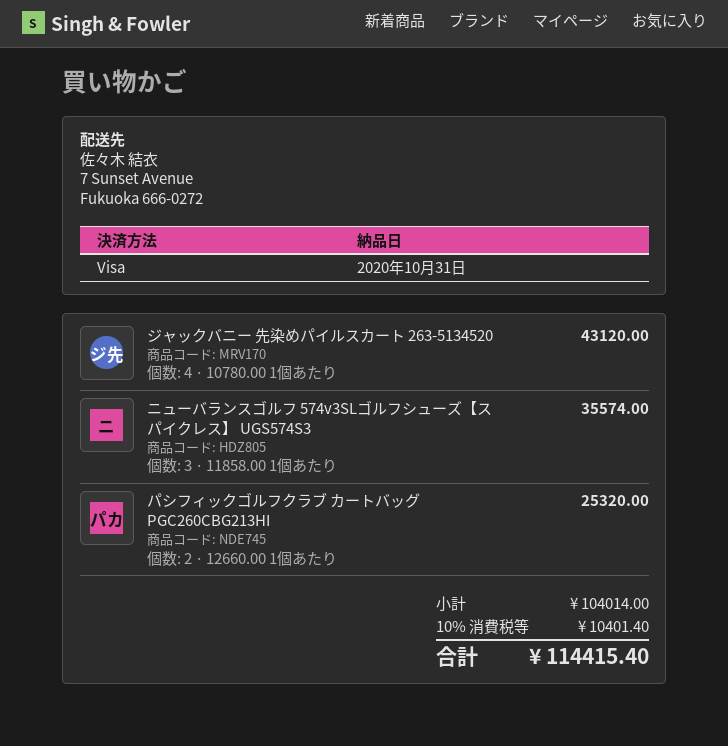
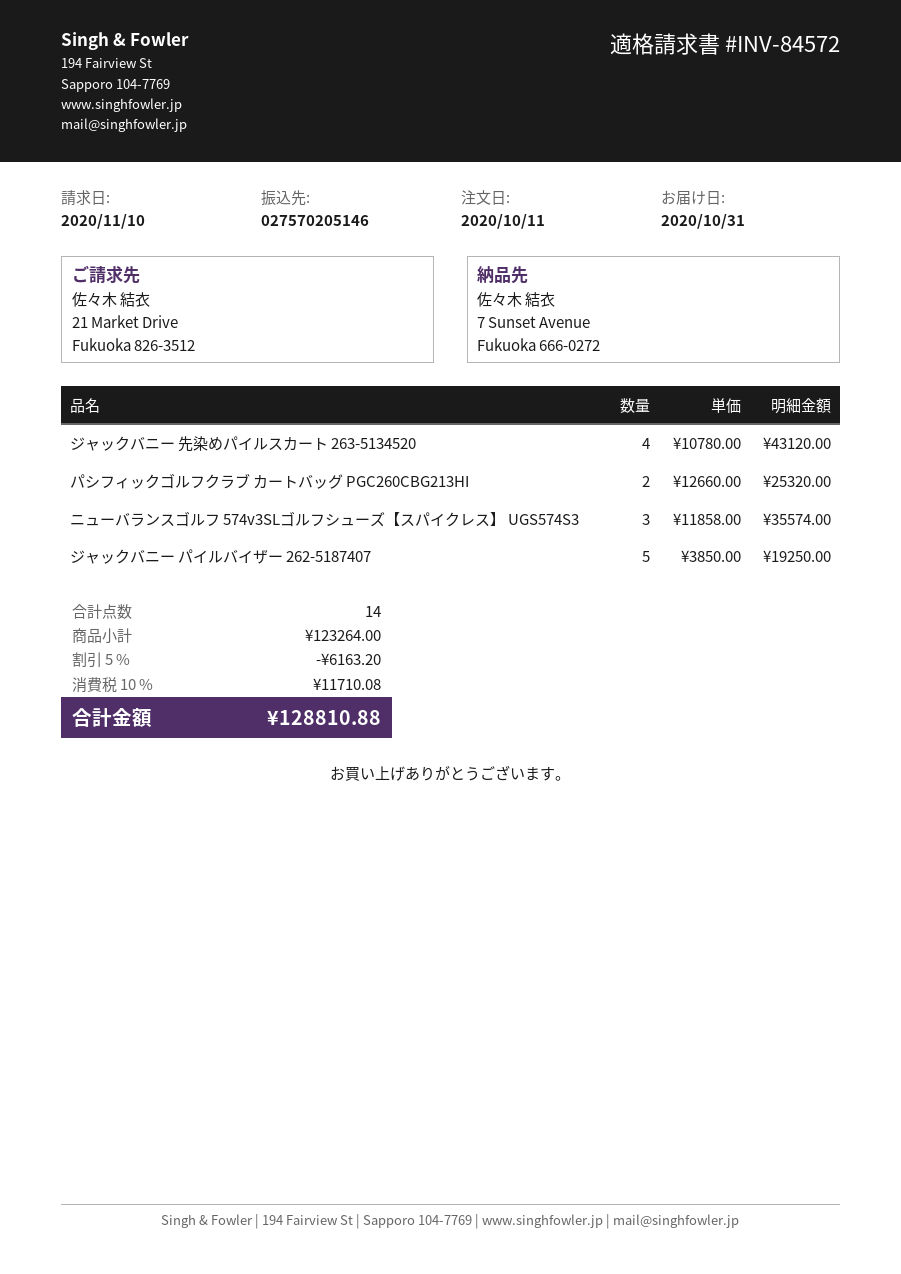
ジャックバニー パイルバイザー 262-5187407: none -> 5 x 3850.00 = 19250.00
subtotal: 104014.00 -> 123264.00
discount: none -> 5% = 6163.20
tax: 10% = 10401.40 -> 10% = 11710.08
total: 114415.40 -> 128810.88

